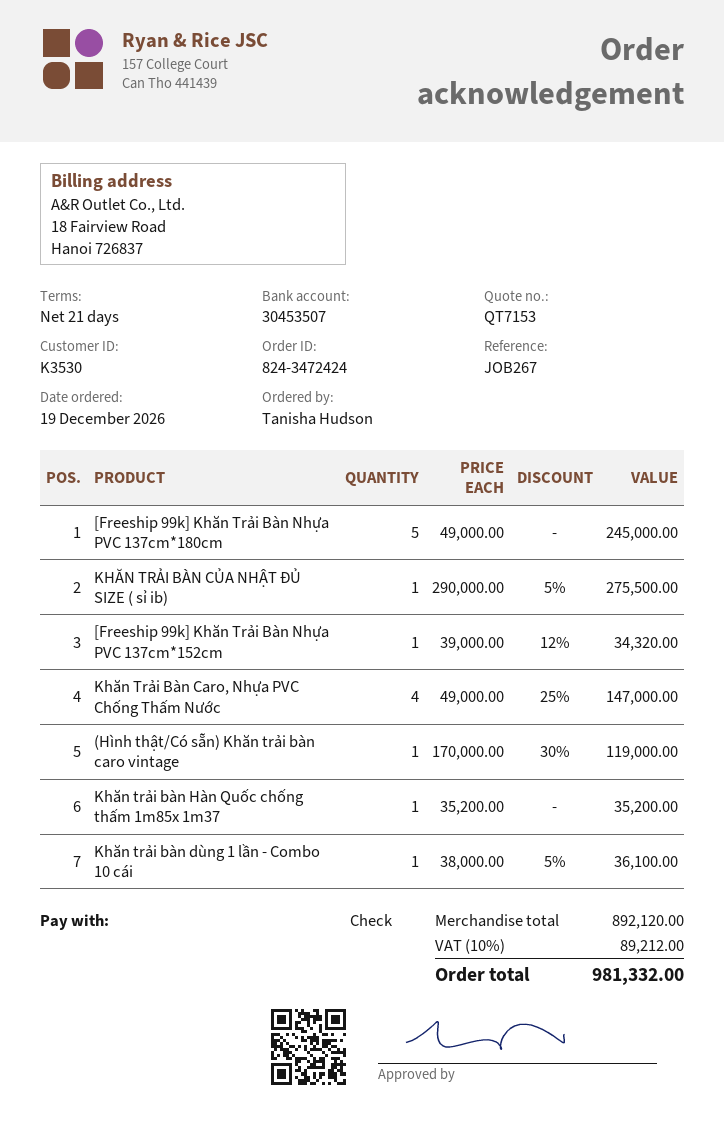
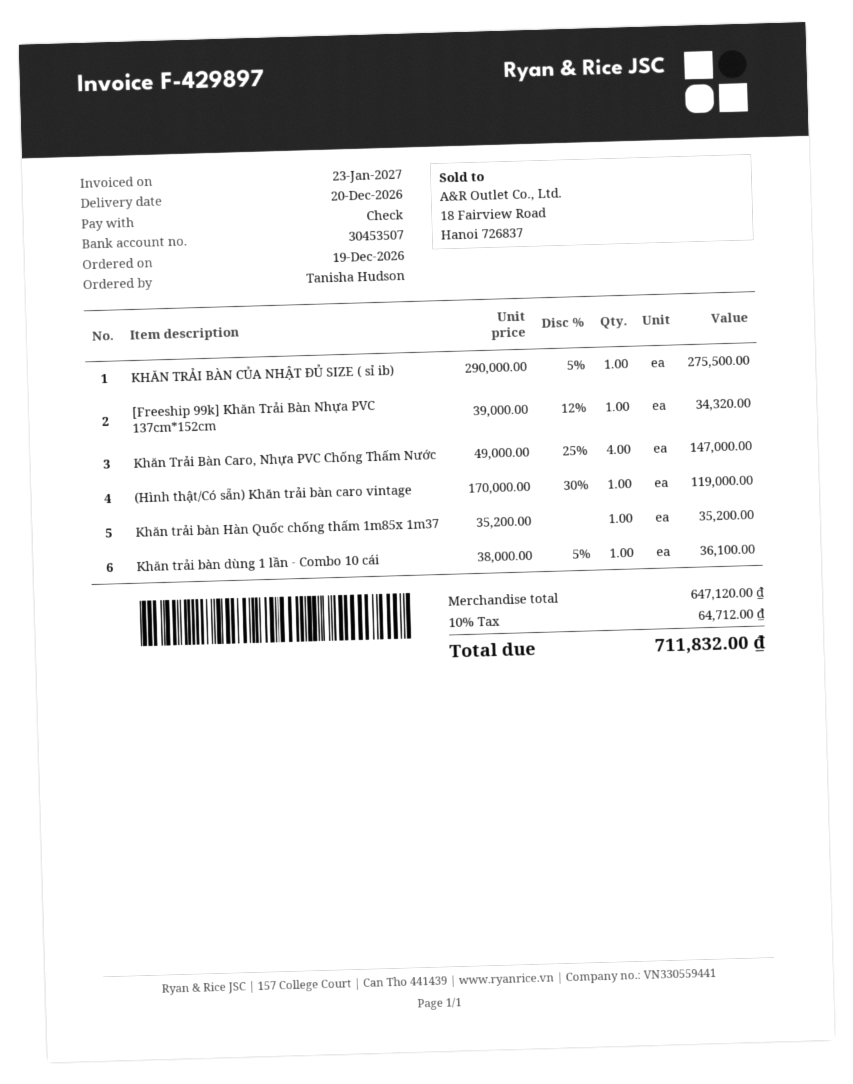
[Freeship 99k] Khăn Trải Bàn Nhựa PVC 137cm*180cm: 5 x 49000.00 = 245000.00 -> none
subtotal: 892120.00 -> 647120.00
tax: 10% = 89212.00 -> 10% = 64712.00
total: 981332.00 -> 711832.00

